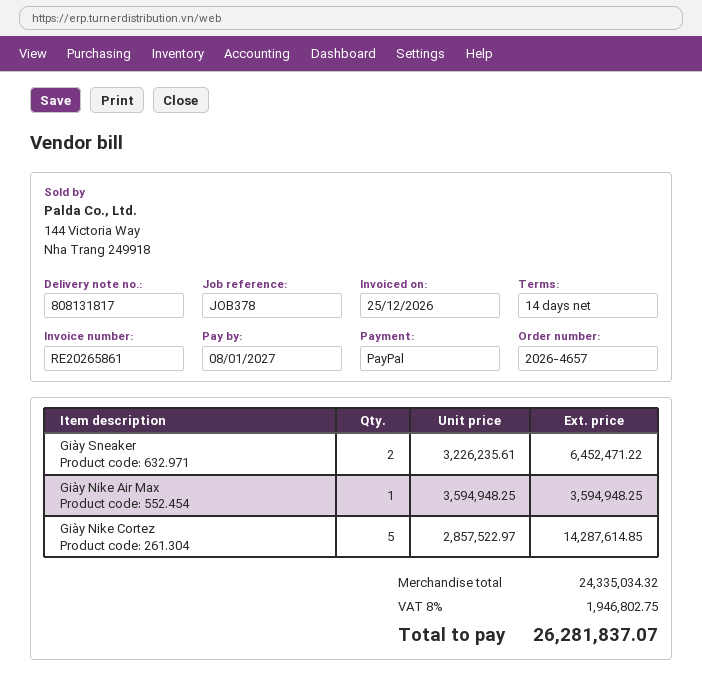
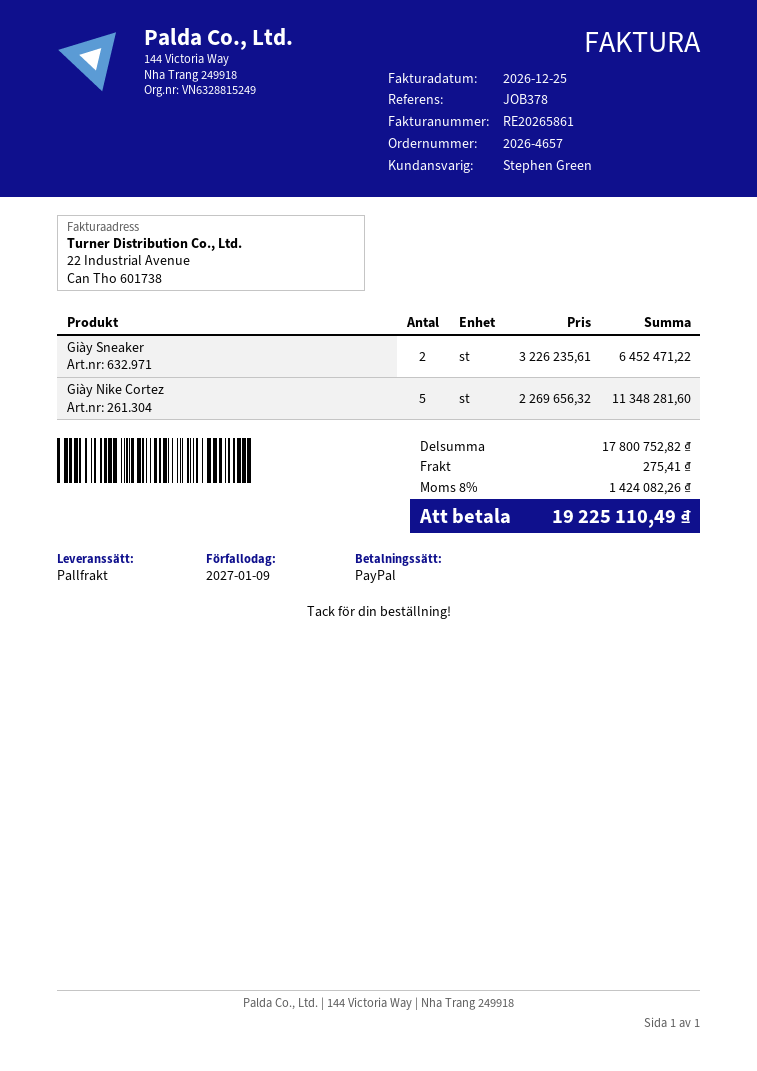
due date: 2027-01-08 -> 2027-01-09
Giày Nike Air Max: 1 x 3594948.25 = 3594948.25 -> none
Giày Nike Cortez: 5 x 2857522.97 = 14287614.85 -> 5 x 2269656.32 = 11348281.60
subtotal: 24335034.32 -> 17800752.82
shipping: none -> 275.41
tax: 8% = 1946802.75 -> 8% = 1424082.26
total: 26281837.07 -> 19225110.49

